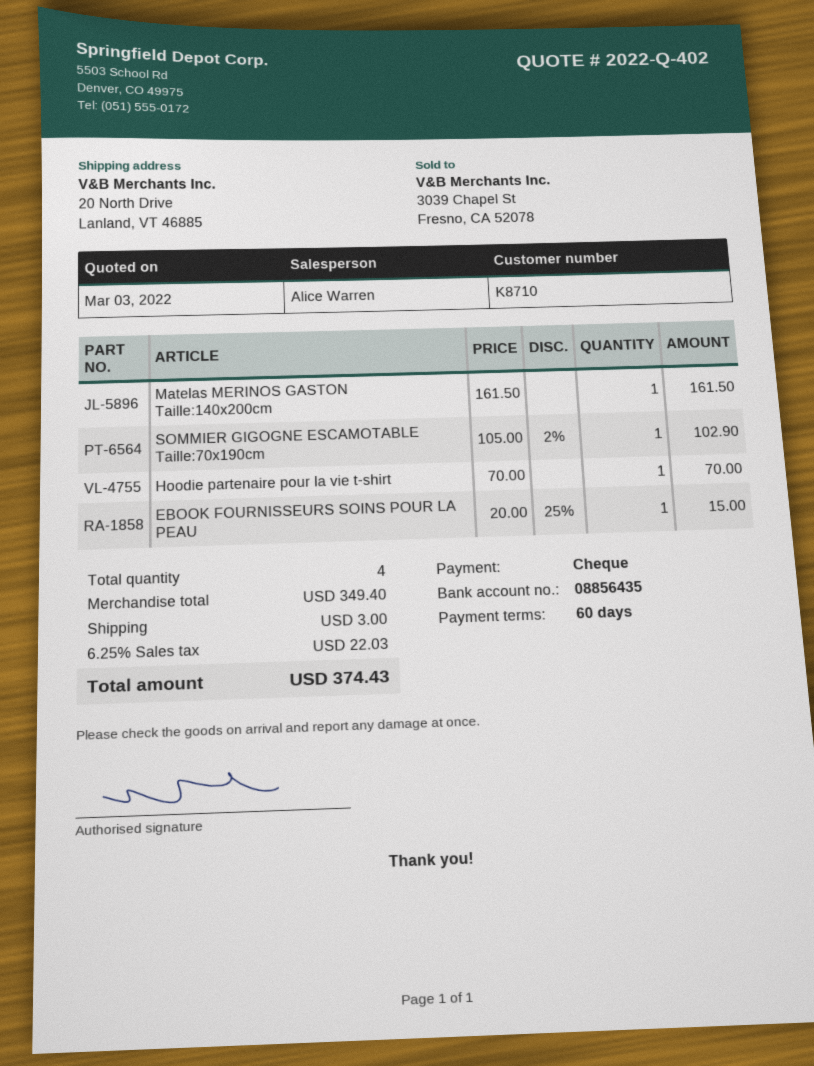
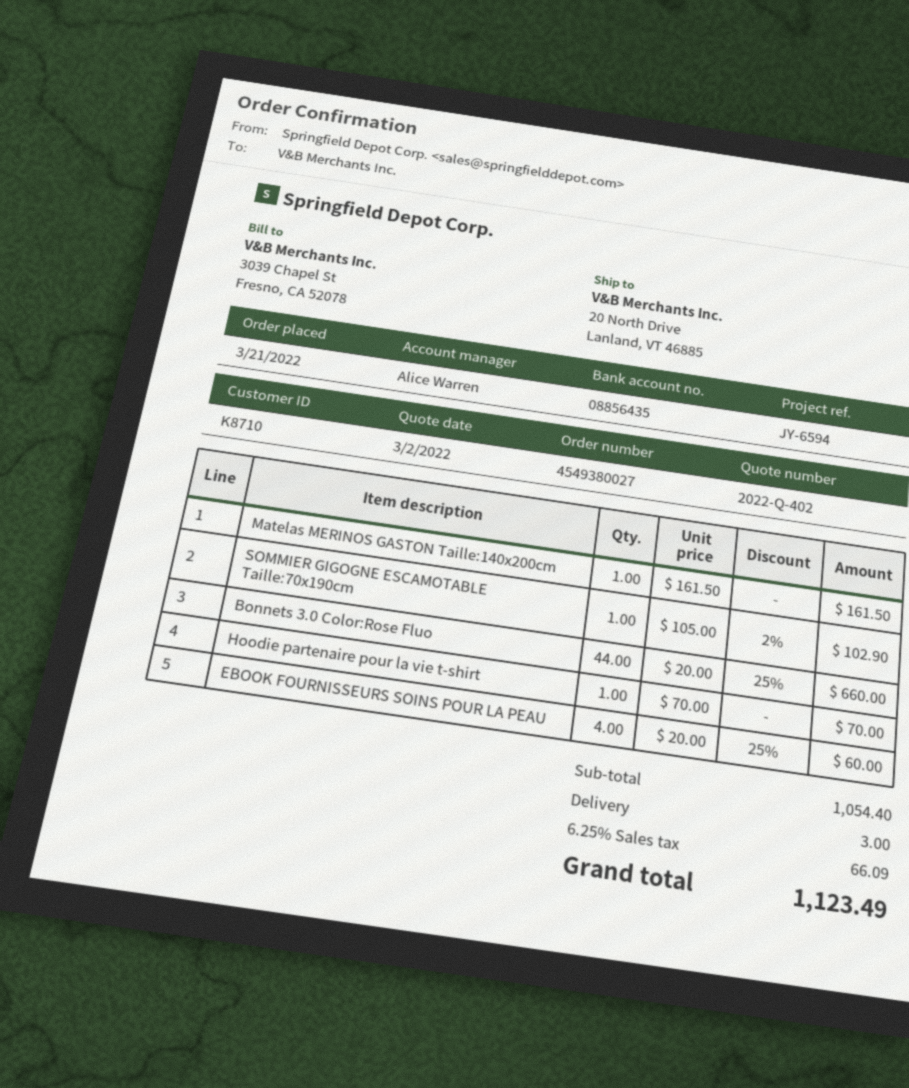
quote date: 2022-03-03 -> 2022-03-02
EBOOK FOURNISSEURS SOINS POUR LA PEAU: 1 x 20.00 - 25% = 15.00 -> 4 x 20.00 - 25% = 60.00
Bonnets 3.0 Color:Rose Fluo: none -> 44 x 20.00 - 25% = 660.00
subtotal: 349.40 -> 1054.40
tax: 6.25% = 22.03 -> 6.25% = 66.09
total: 374.43 -> 1123.49

